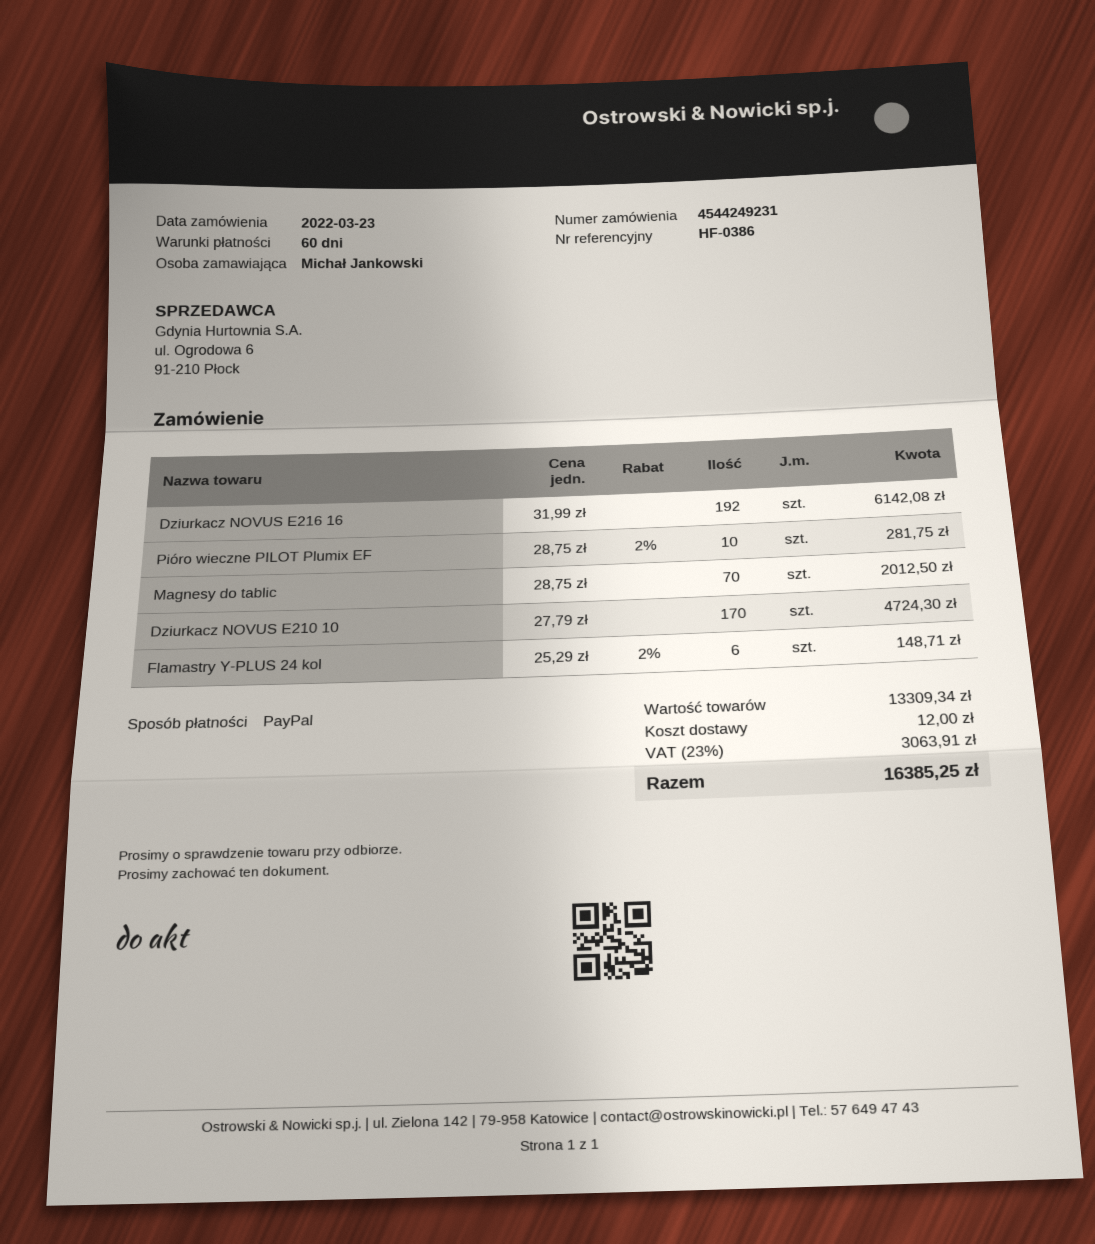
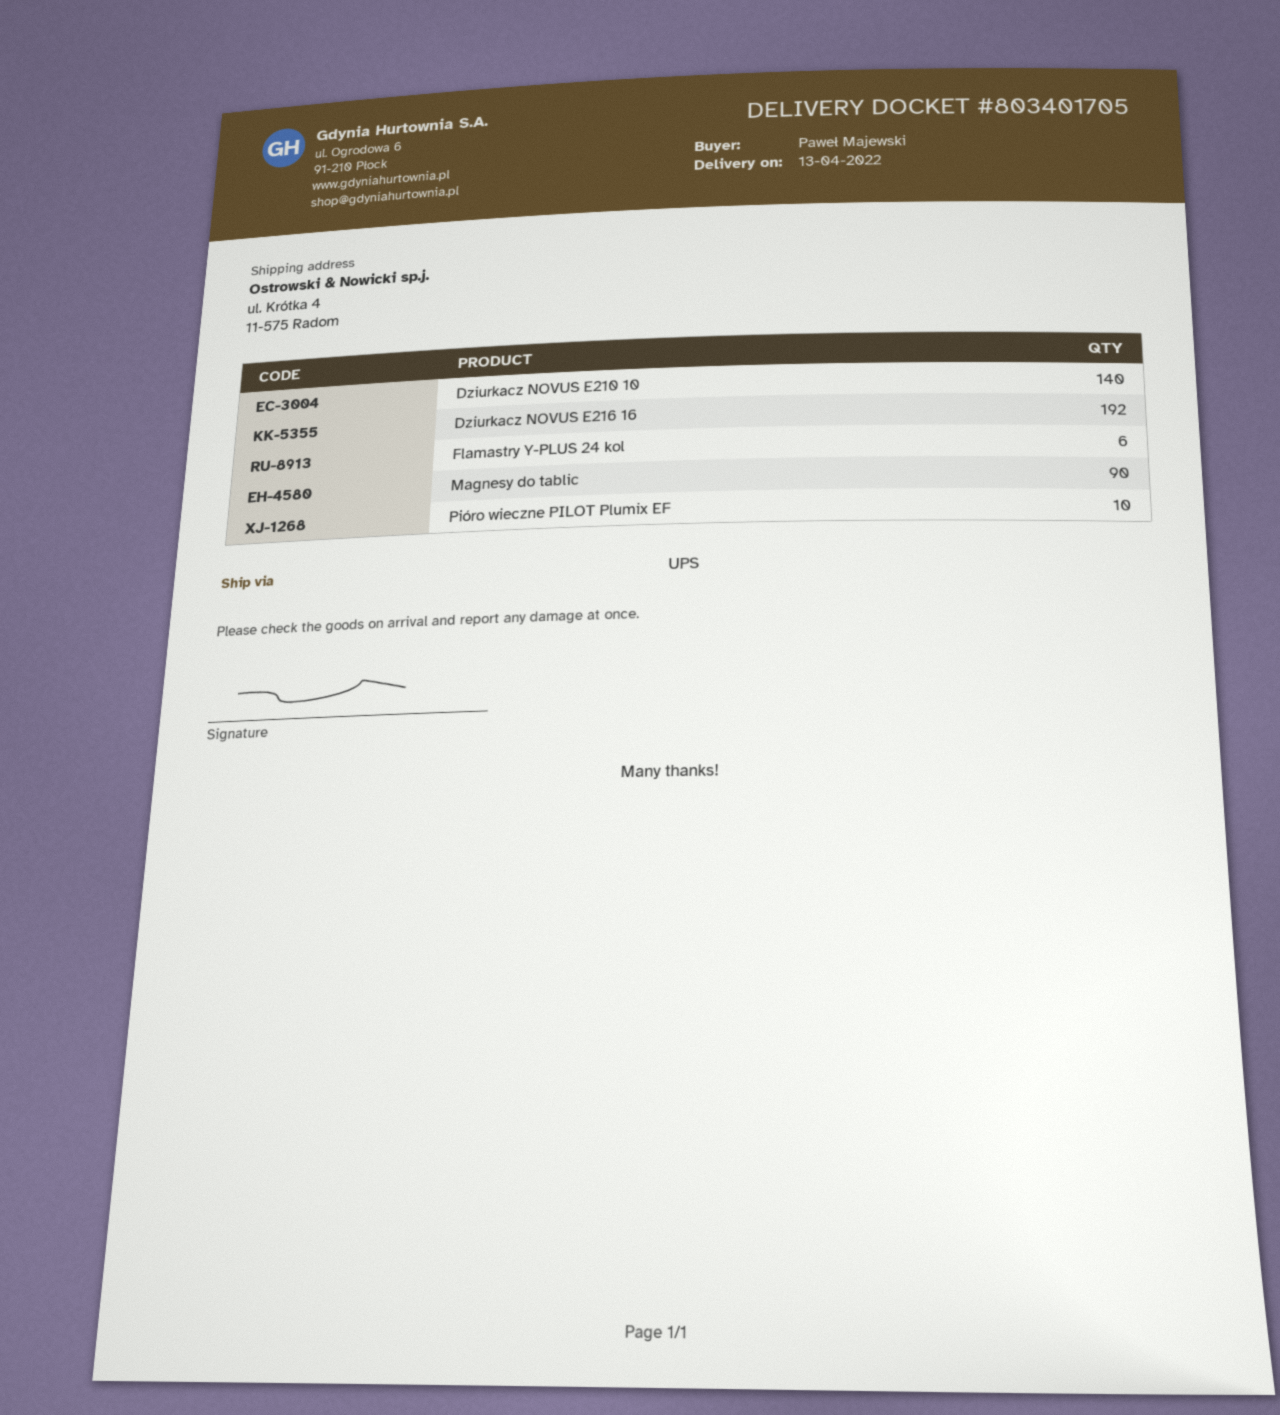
ordered by: Michał Jankowski -> Paweł Majewski
Magnesy do tablic: 70 -> 90
Dziurkacz NOVUS E210 10: 170 -> 140

